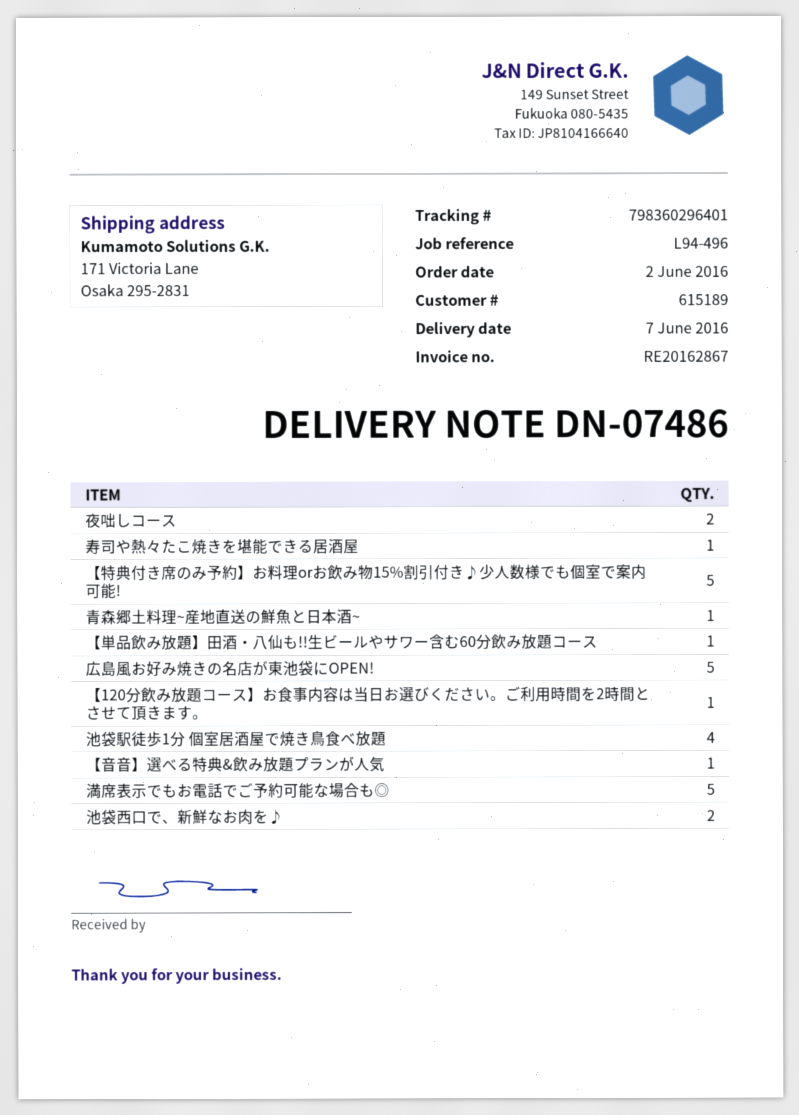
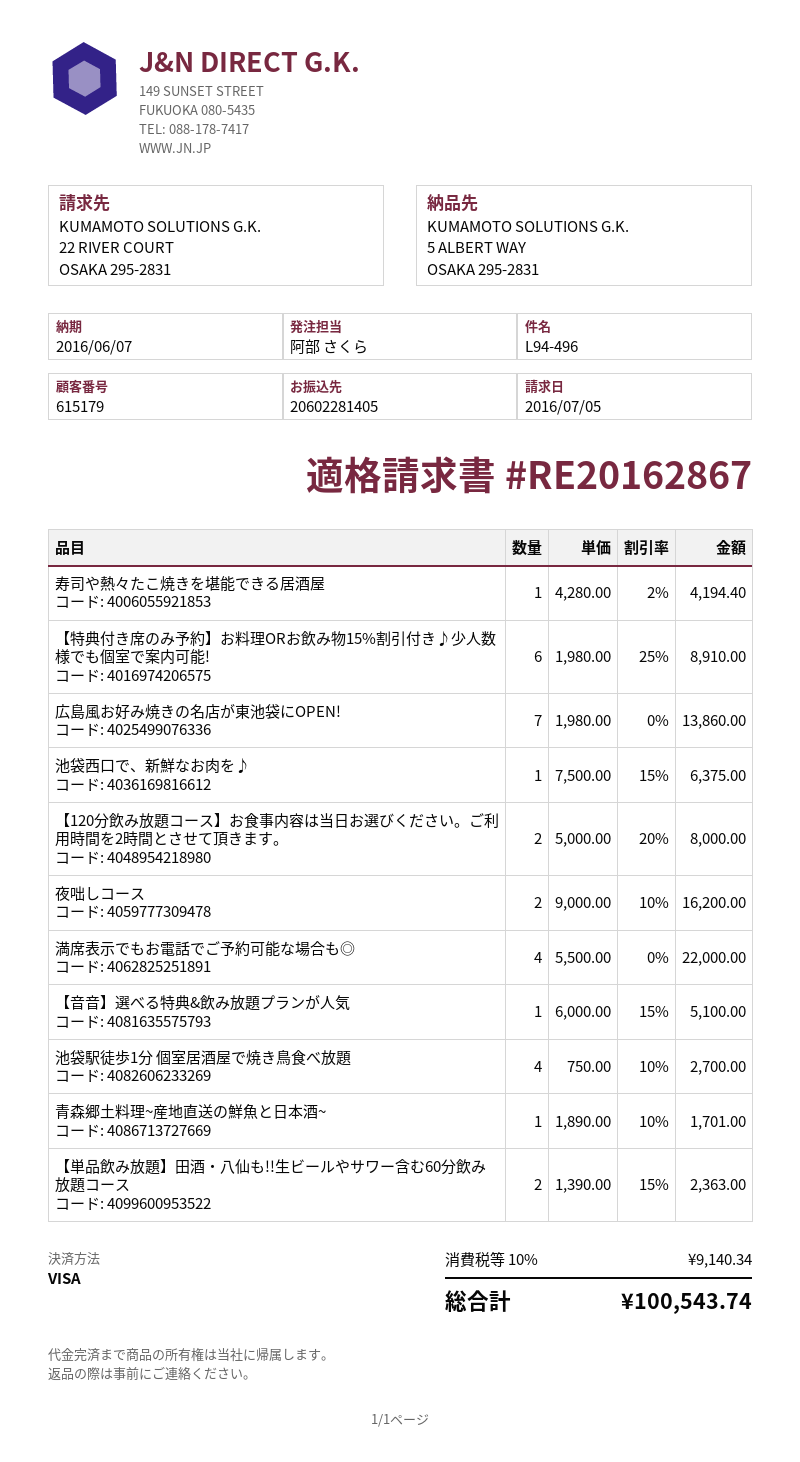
customer number: 615189 -> 615179
ship to: 171 Victoria Lane, Osaka 295-2831 -> 5 ALBERT WAY, OSAKA 295-2831
【特典付き席のみ予約】お料理orお飲み物15%割引付き♪少人数様でも個室で案内可能!: 5 -> 6
【単品飲み放題】田酒・八仙も!!生ビールやサワー含む60分飲み放題コース: 1 -> 2
広島風お好み焼きの名店が東池袋にOPEN!: 5 -> 7
【120分飲み放題コース】お食事内容は当日お選びください。ご利用時間を2時間とさせて頂きます。: 1 -> 2
満席表示でもお電話でご予約可能な場合も◎: 5 -> 4
池袋西口で、新鮮なお肉を♪: 2 -> 1

